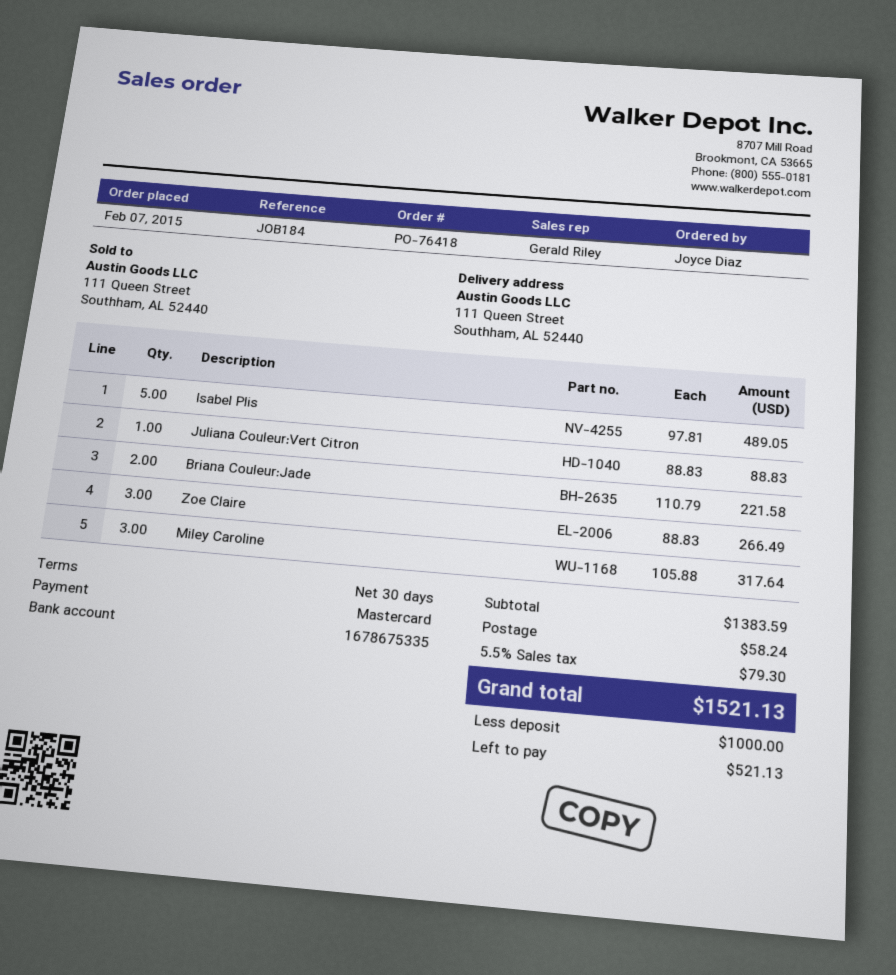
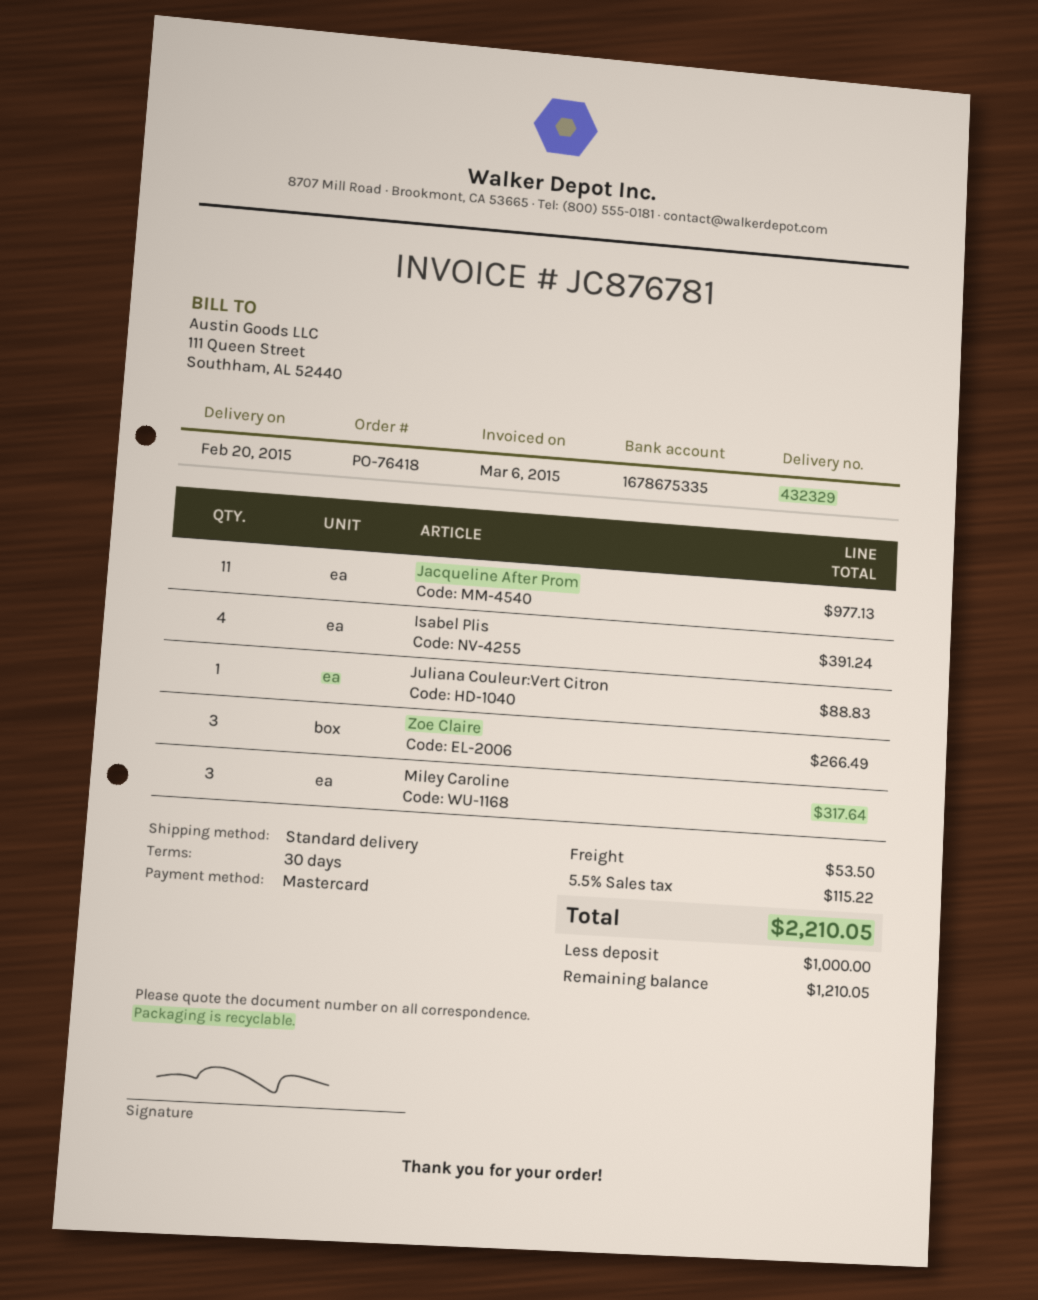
Isabel Plis: 5 for 489.05 -> 4 for 391.24
Briana Couleur:Jade: 2 for 221.58 -> none
Jacqueline After Prom: none -> 11 for 977.13
shipping: 58.24 -> 53.50
tax: 5.5% = 79.30 -> 5.5% = 115.22
total: 1521.13 -> 2210.05
balance: 521.13 -> 1210.05

